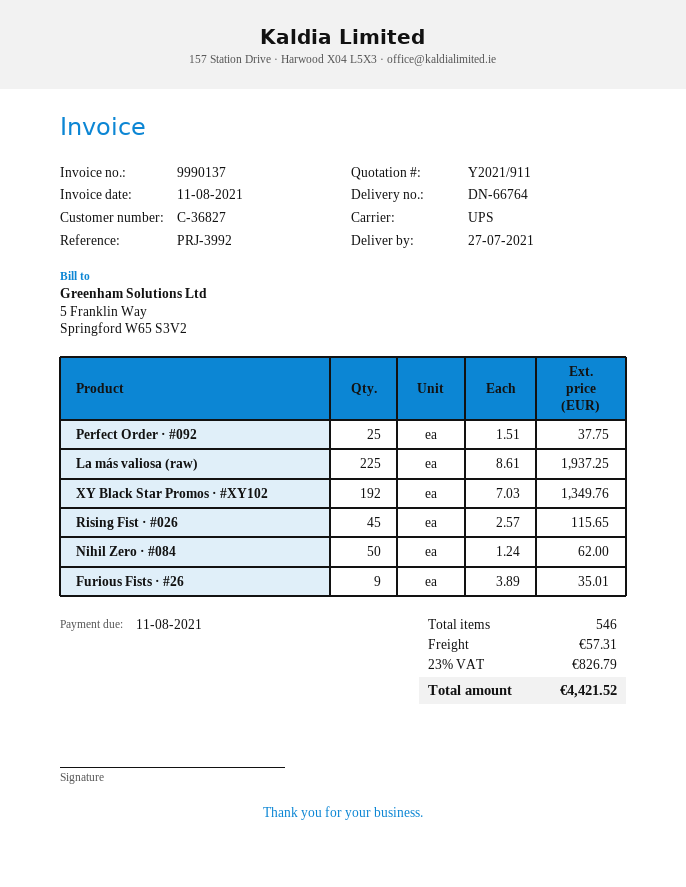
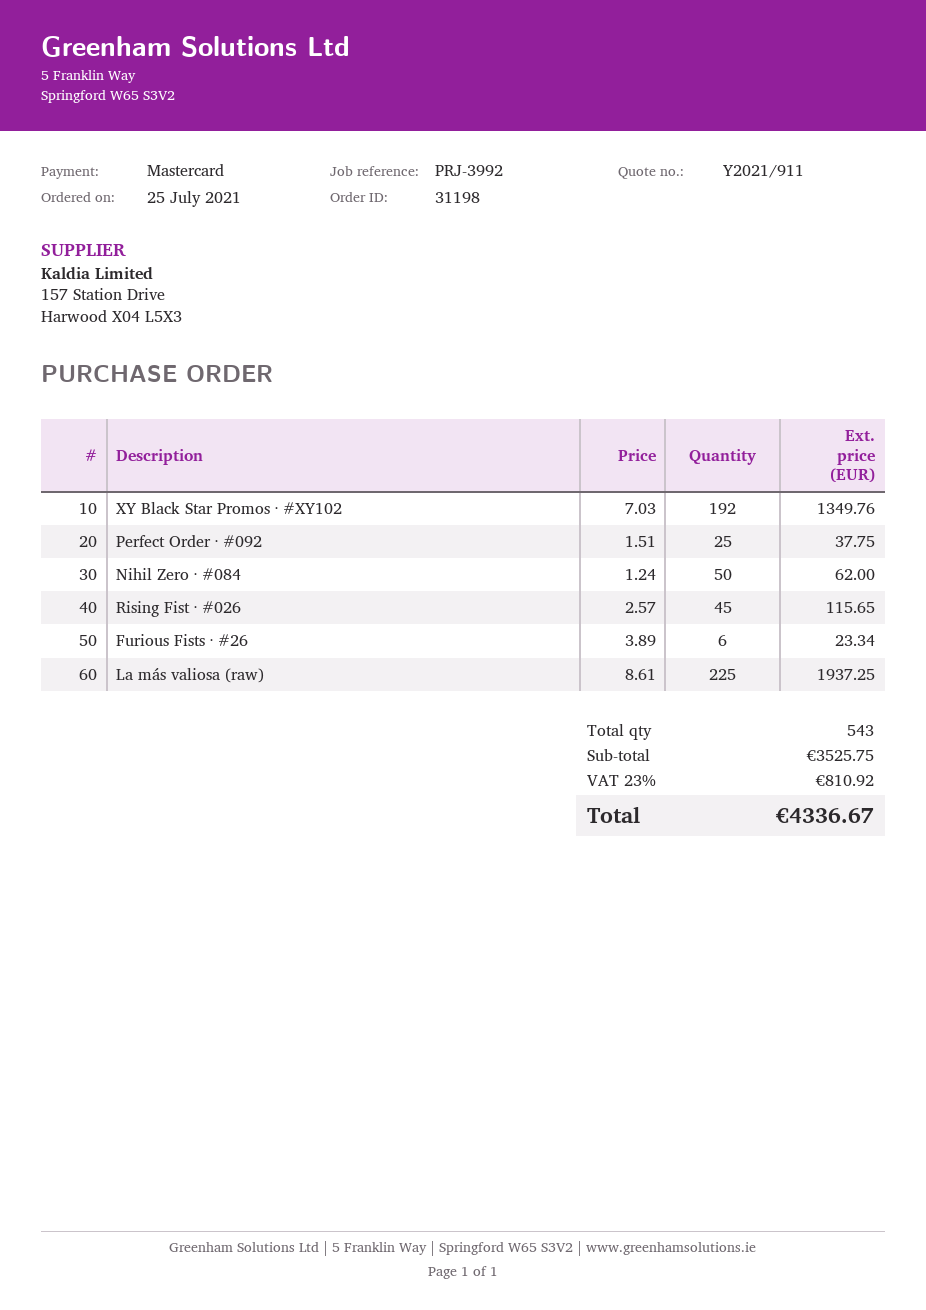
Furious Fists · #26: 9 x 3.89 = 35.01 -> 6 x 3.89 = 23.34
total quantity: 546 -> 543
shipping: 57.31 -> none
tax: 23% = 826.79 -> 23% = 810.92
total: 4421.52 -> 4336.67

